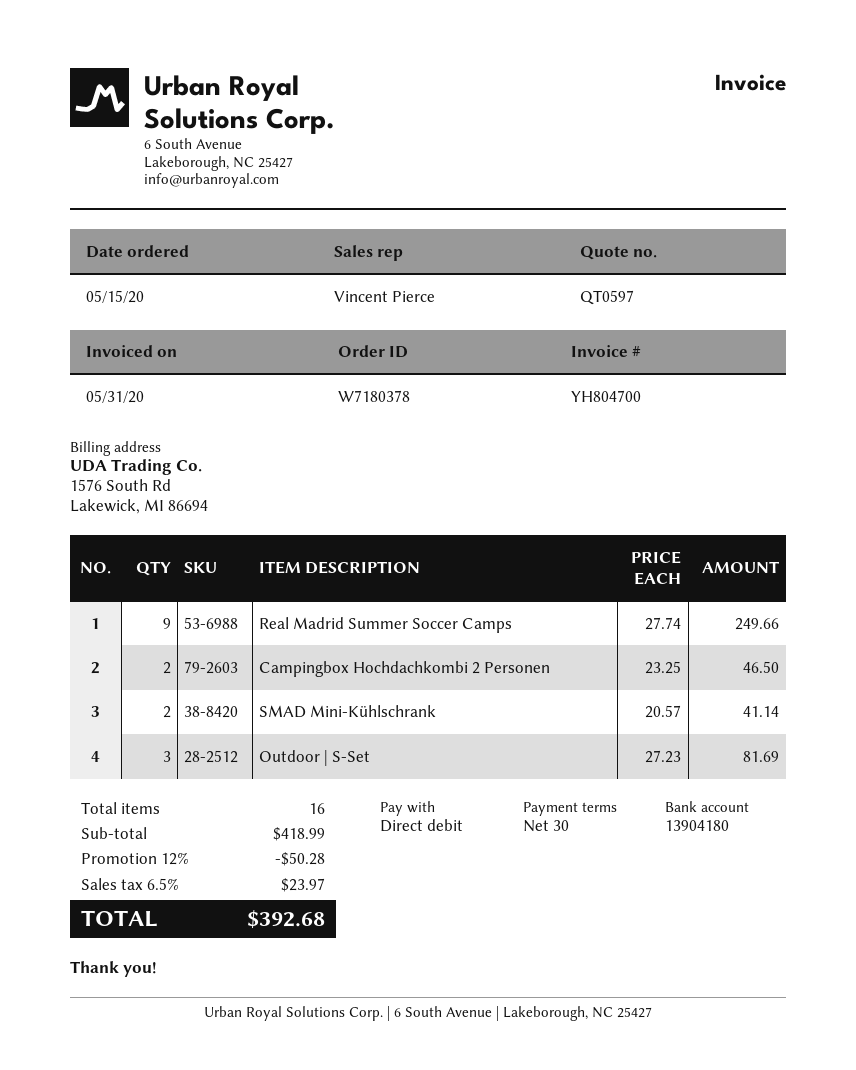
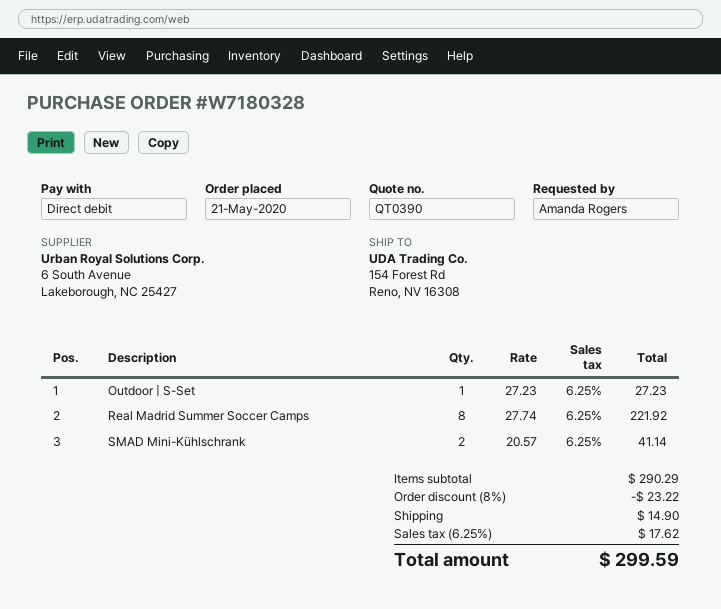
quote number: QT0597 -> QT0390
order number: W7180378 -> W7180328
order date: 2020-05-15 -> 2020-05-21
Real Madrid Summer Soccer Camps: 9 x 27.74 = 249.66 -> 8 x 27.74 = 221.92
Campingbox Hochdachkombi 2 Personen: 2 x 23.25 = 46.50 -> none
Outdoor | S-Set: 3 x 27.23 = 81.69 -> 1 x 27.23 = 27.23
subtotal: 418.99 -> 290.29
discount: 12% = 50.28 -> 8% = 23.22
shipping: none -> 14.90
tax: 6.5% = 23.97 -> 6.25% = 17.62
total: 392.68 -> 299.59

